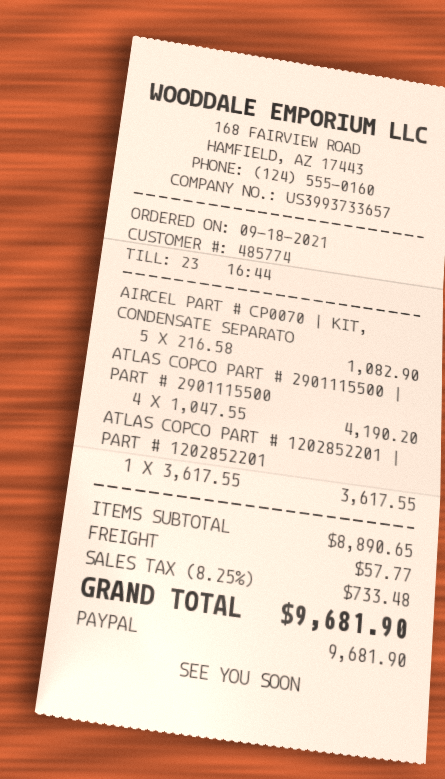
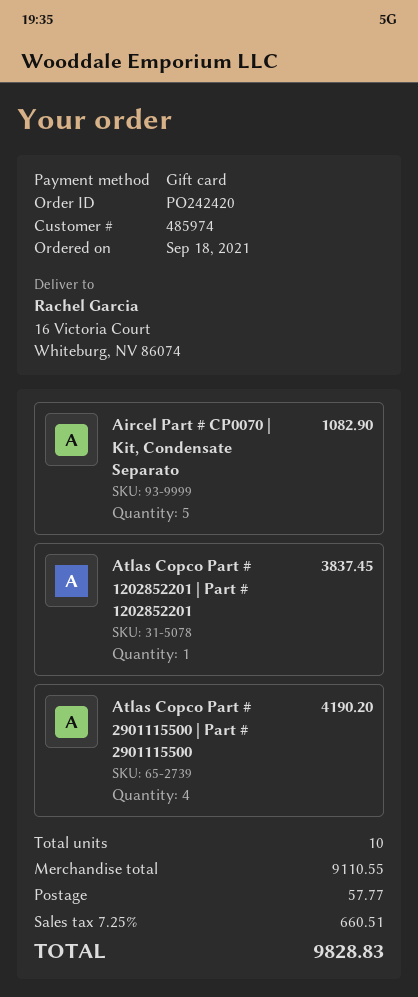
customer number: 485774 -> 485974
payment method: PayPal -> gift card
ATLAS COPCO PART # 1202852201 | PART # 1202852201: 1 for 3617.55 -> 1 for 3837.45
subtotal: 8890.65 -> 9110.55
tax: 8.25% = 733.48 -> 7.25% = 660.51
total: 9681.90 -> 9828.83

